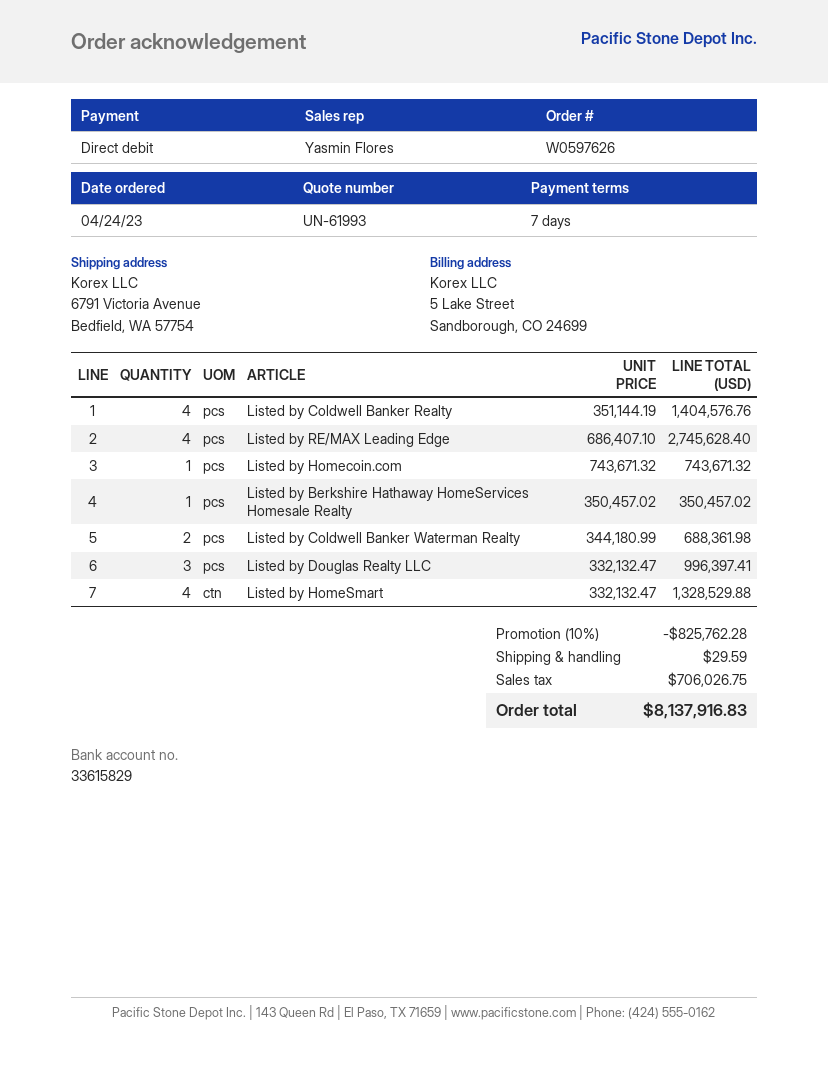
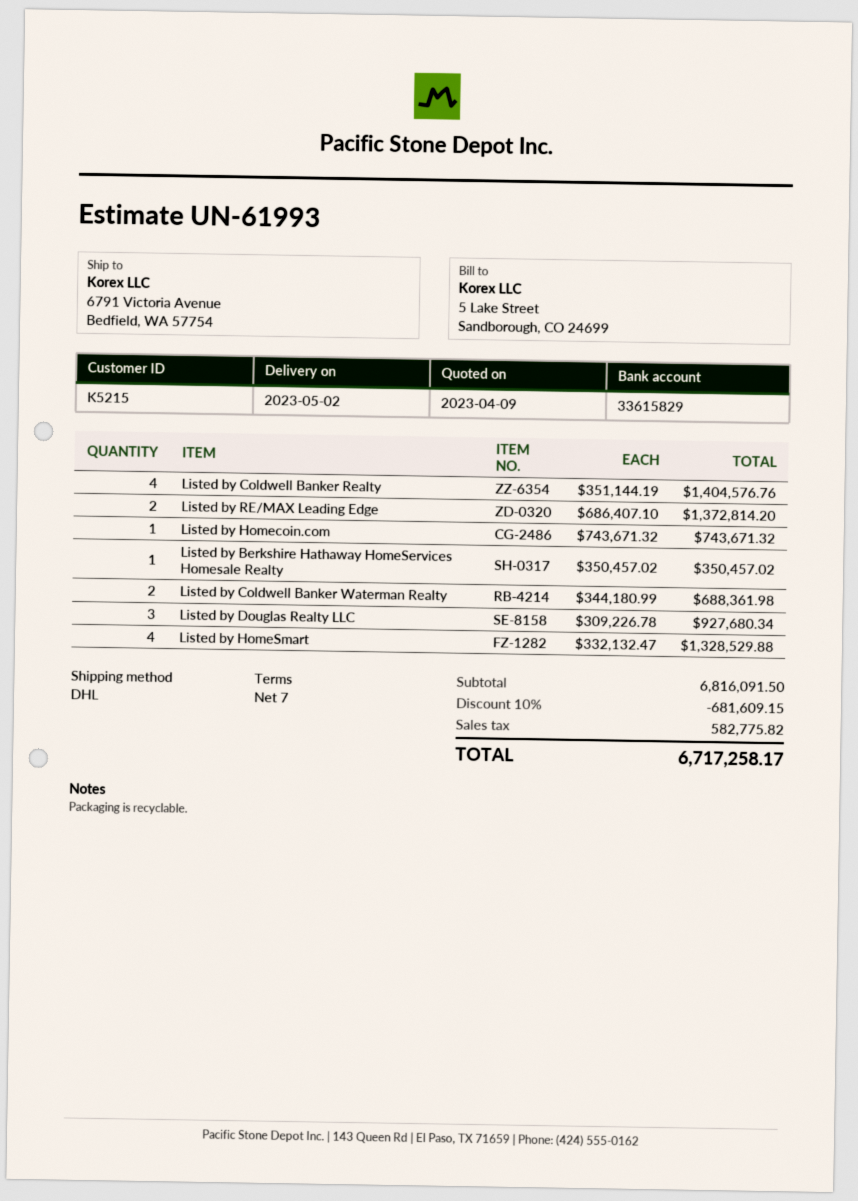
Listed by RE/MAX Leading Edge: 4 x 686407.10 = 2745628.40 -> 2 x 686407.10 = 1372814.20
Listed by Douglas Realty LLC: 3 x 332132.47 = 996397.41 -> 3 x 309226.78 = 927680.34
discount: 10% = 825762.28 -> 10% = 681609.15
shipping: 29.59 -> none
tax: 706026.75 -> 582775.82
total: 8137916.83 -> 6717258.17

